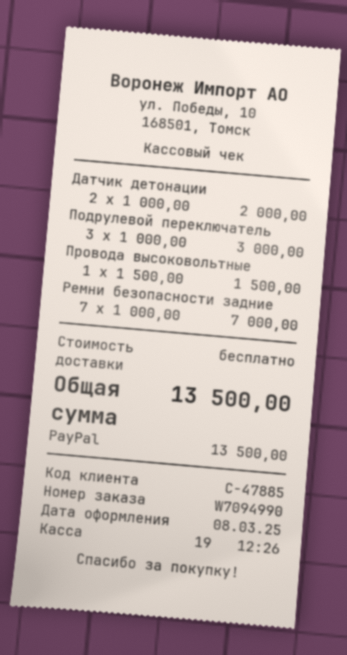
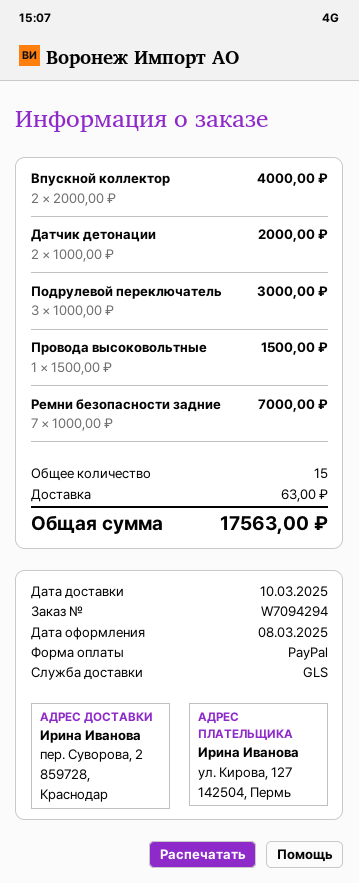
order number: W7094990 -> W7094294
Впускной коллектор: none -> 2 x 2000.00 = 4000.00
shipping: 0.00 -> 63.00
total: 13500.00 -> 17563.00

